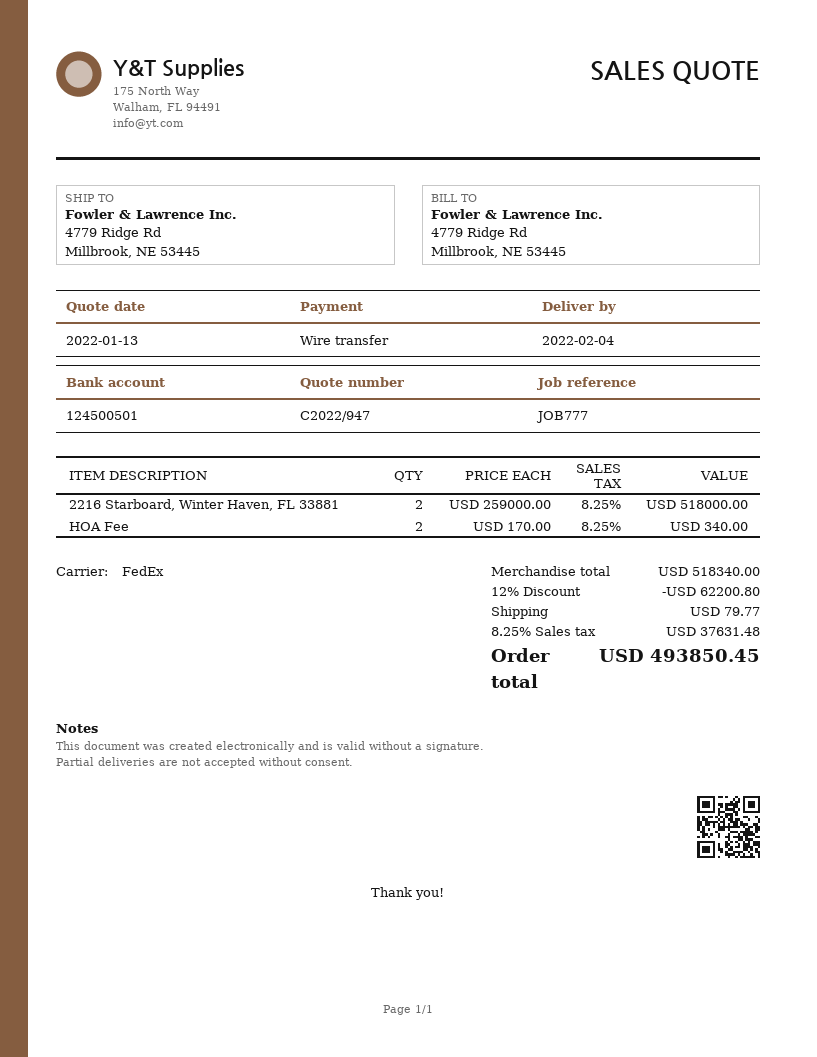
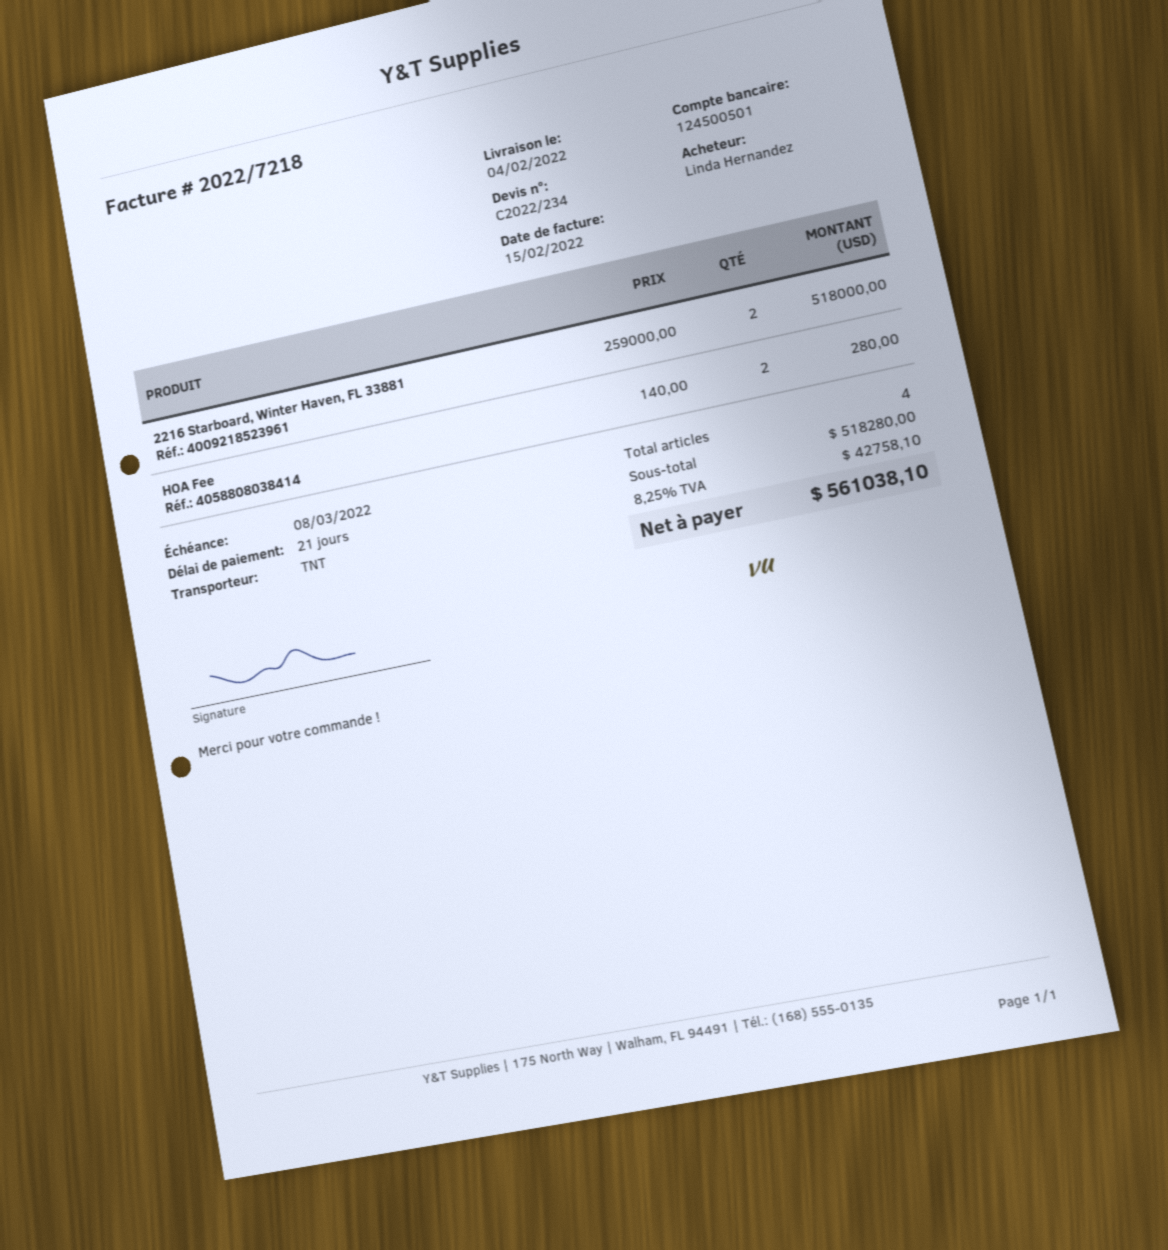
quote number: C2022/947 -> C2022/234
shipping method: FedEx -> TNT
HOA Fee: 2 x 170.00 = 340.00 -> 2 x 140.00 = 280.00
subtotal: 518340.00 -> 518280.00
discount: 12% = 62200.80 -> none
shipping: 79.77 -> none
tax: 8.25% = 37631.48 -> 8.25% = 42758.10
total: 493850.45 -> 561038.10

